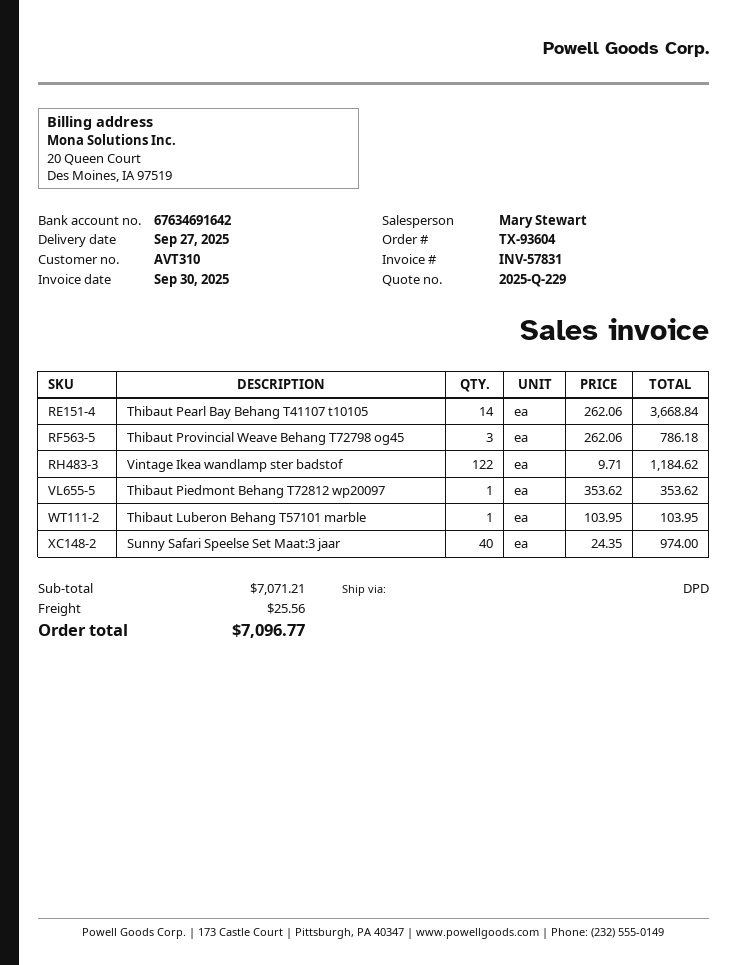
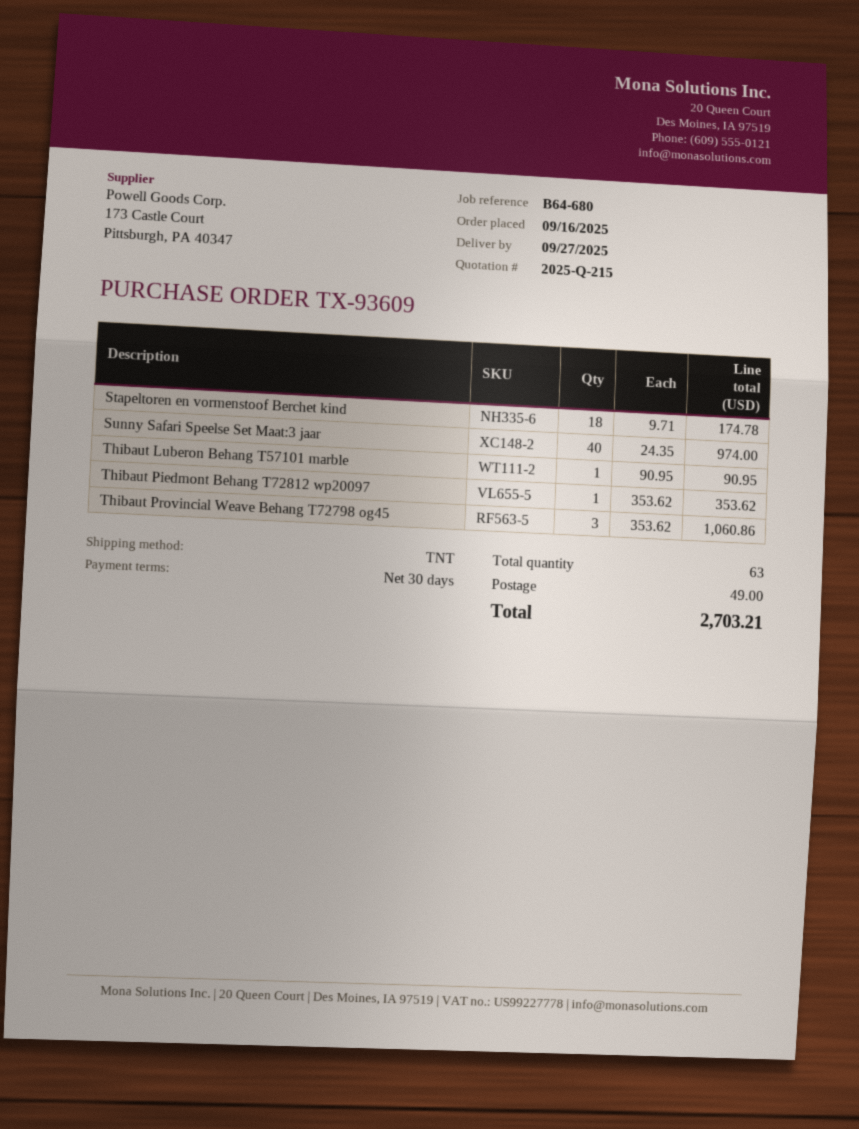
quote number: 2025-Q-229 -> 2025-Q-215
order number: TX-93604 -> TX-93609
shipping method: DPD -> TNT
Thibaut Pearl Bay Behang T41107 t10105: 14 x 262.06 = 3668.84 -> none
Thibaut Provincial Weave Behang T72798 og45: 3 x 262.06 = 786.18 -> 3 x 353.62 = 1060.86
Vintage Ikea wandlamp ster badstof: 122 x 9.71 = 1184.62 -> none
Thibaut Luberon Behang T57101 marble: 1 x 103.95 = 103.95 -> 1 x 90.95 = 90.95
Stapeltoren en vormenstoof Berchet kind: none -> 18 x 9.71 = 174.78
shipping: 25.56 -> 49.00
total: 7096.77 -> 2703.21

